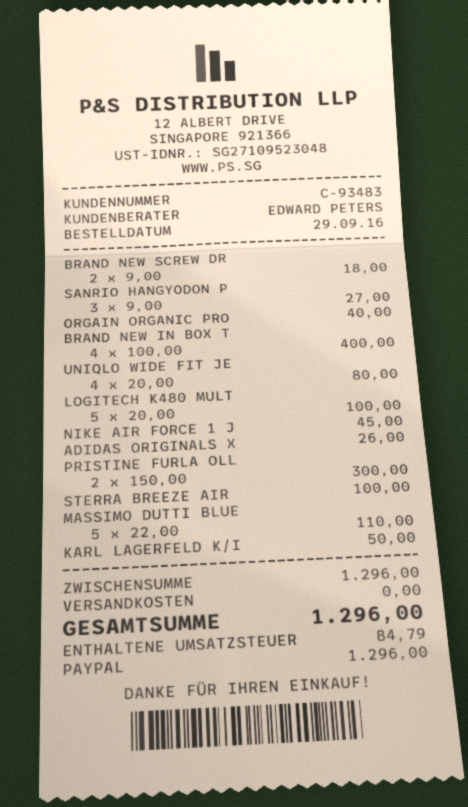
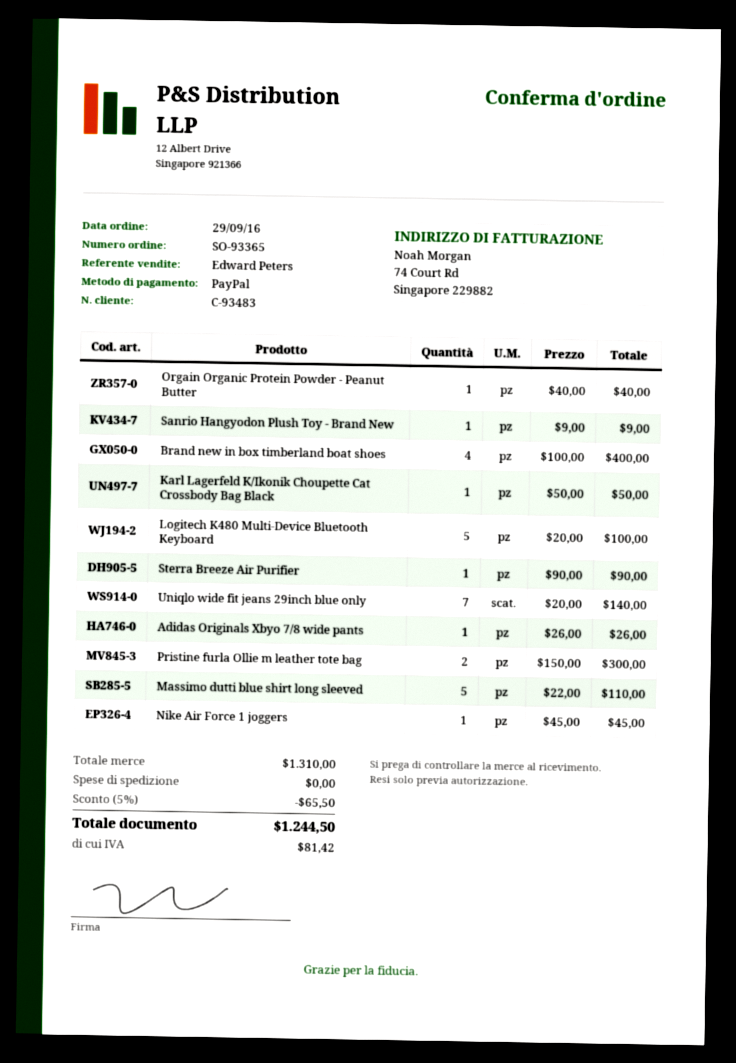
BRAND NEW SCREW DR: 2 x 9.00 = 18.00 -> none
SANRIO HANGYODON P: 3 x 9.00 = 27.00 -> 1 x 9.00 = 9.00
UNIQLO WIDE FIT JE: 4 x 20.00 = 80.00 -> 7 x 20.00 = 140.00
STERRA BREEZE AIR: 1 x 100.00 = 100.00 -> 1 x 90.00 = 90.00
subtotal: 1296.00 -> 1310.00
discount: none -> 5% = 65.50
tax: 84.79 -> 81.42
total: 1296.00 -> 1244.50

